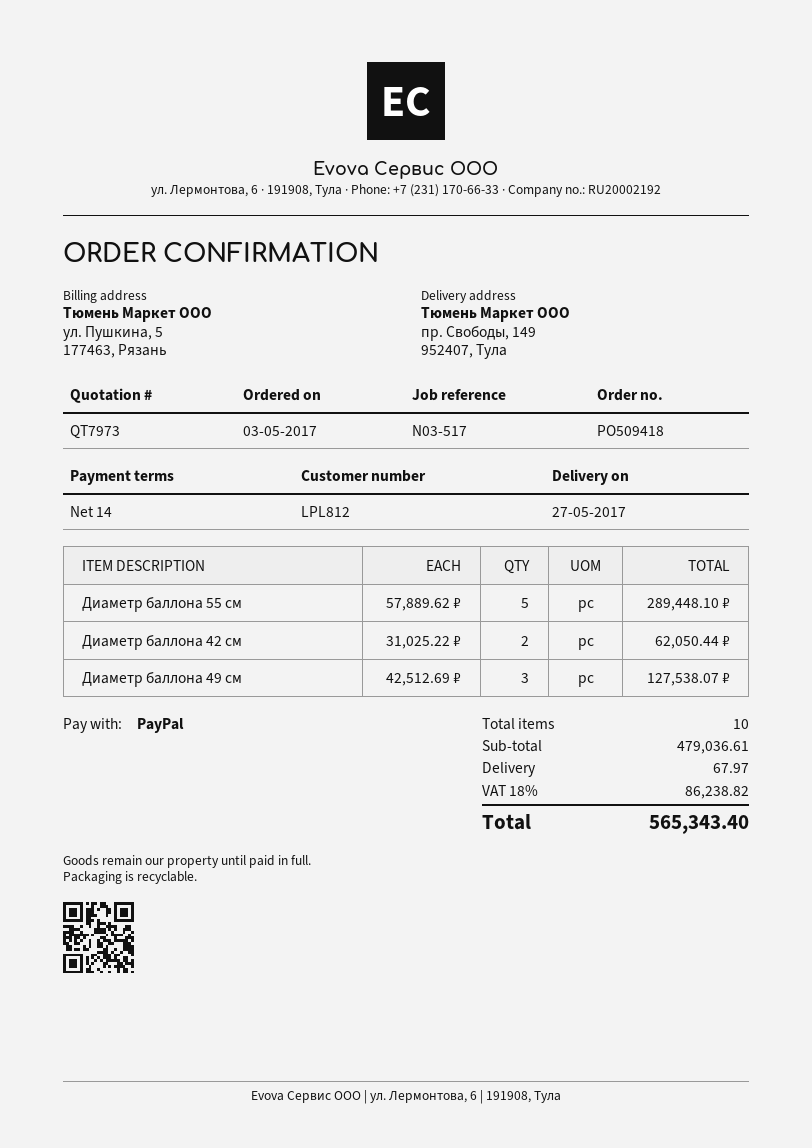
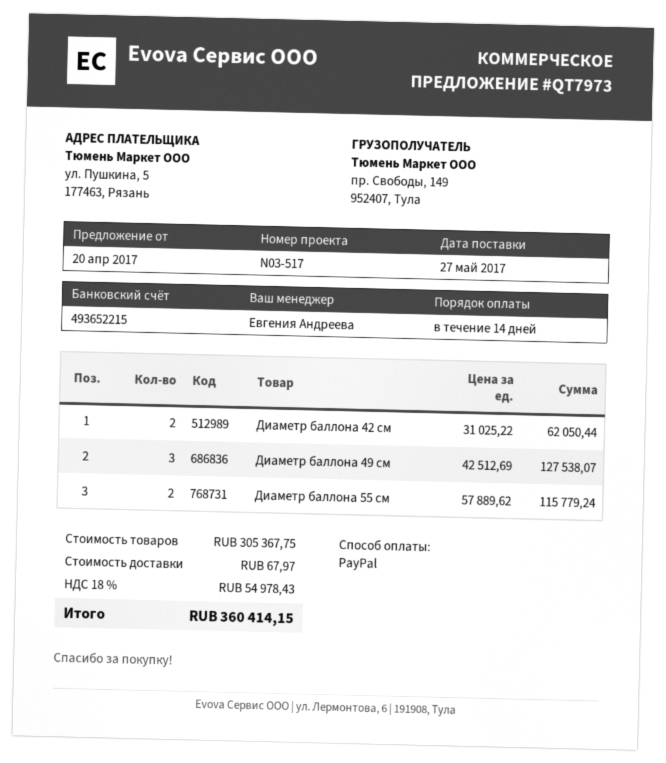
Диаметр баллона 55 см: 5 x 57889.62 = 289448.10 -> 2 x 57889.62 = 115779.24
subtotal: 479036.61 -> 305367.75
tax: 18% = 86238.82 -> 18% = 54978.43
total: 565343.40 -> 360414.15

